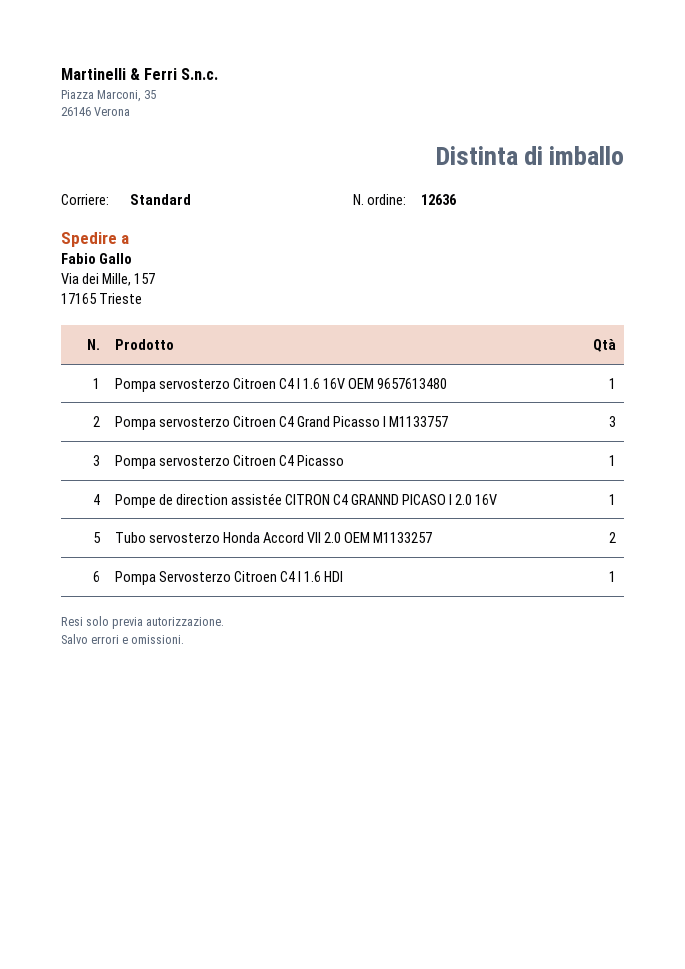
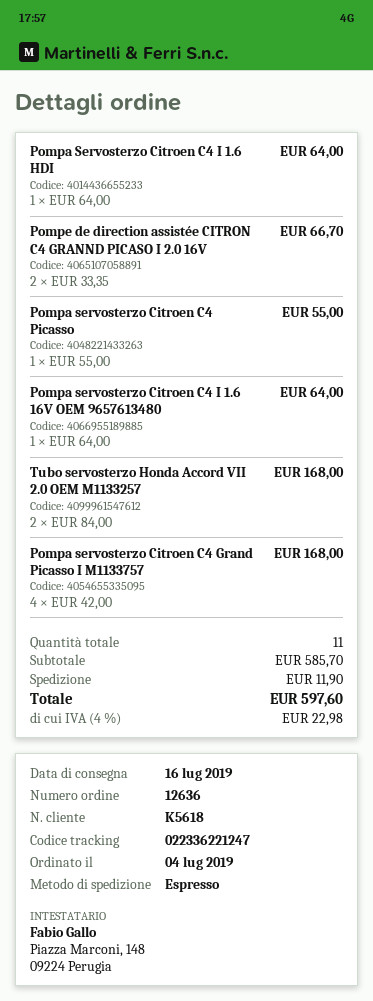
shipping method: standard -> express
Pompa servosterzo Citroen C4 Grand Picasso I M1133757: 3 -> 4
Pompe de direction assistée CITRON C4 GRANND PICASO I 2.0 16V: 1 -> 2

